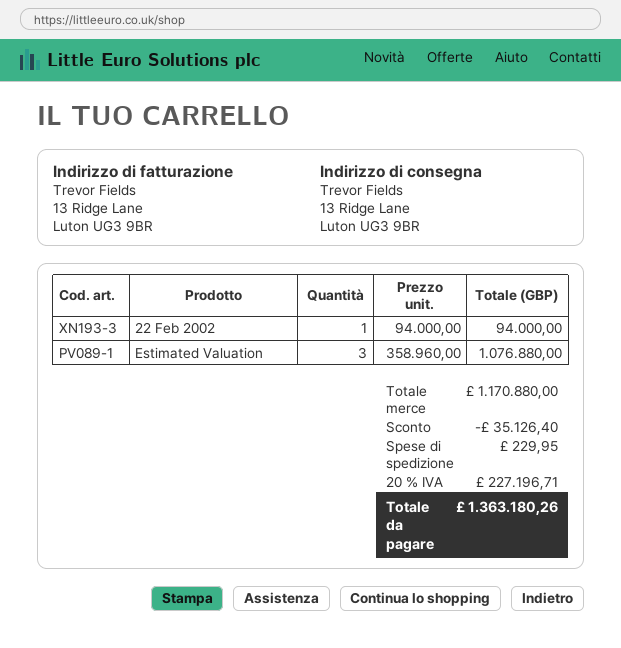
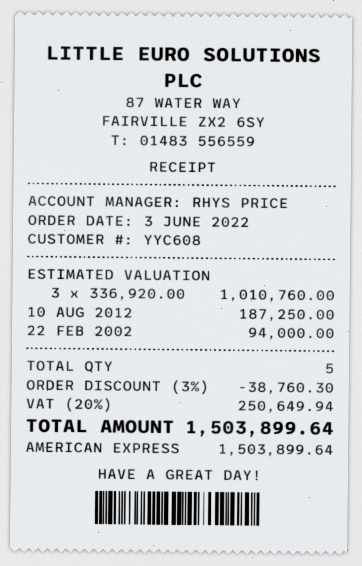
Estimated Valuation: 3 x 358960.00 = 1076880.00 -> 3 x 336920.00 = 1010760.00
10 AUG 2012: none -> 1 x 187250.00 = 187250.00
discount: 35126.40 -> 38760.30
shipping: 229.95 -> none
tax: 20% = 227196.71 -> 20% = 250649.94
total: 1363180.26 -> 1503899.64

